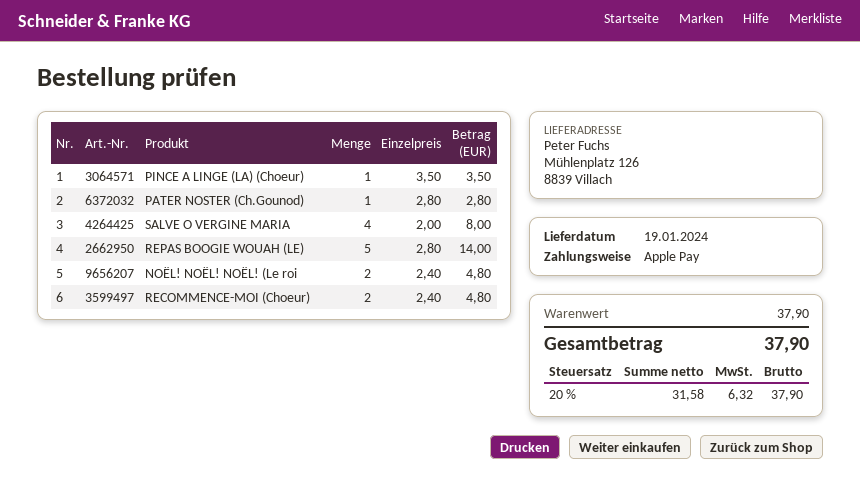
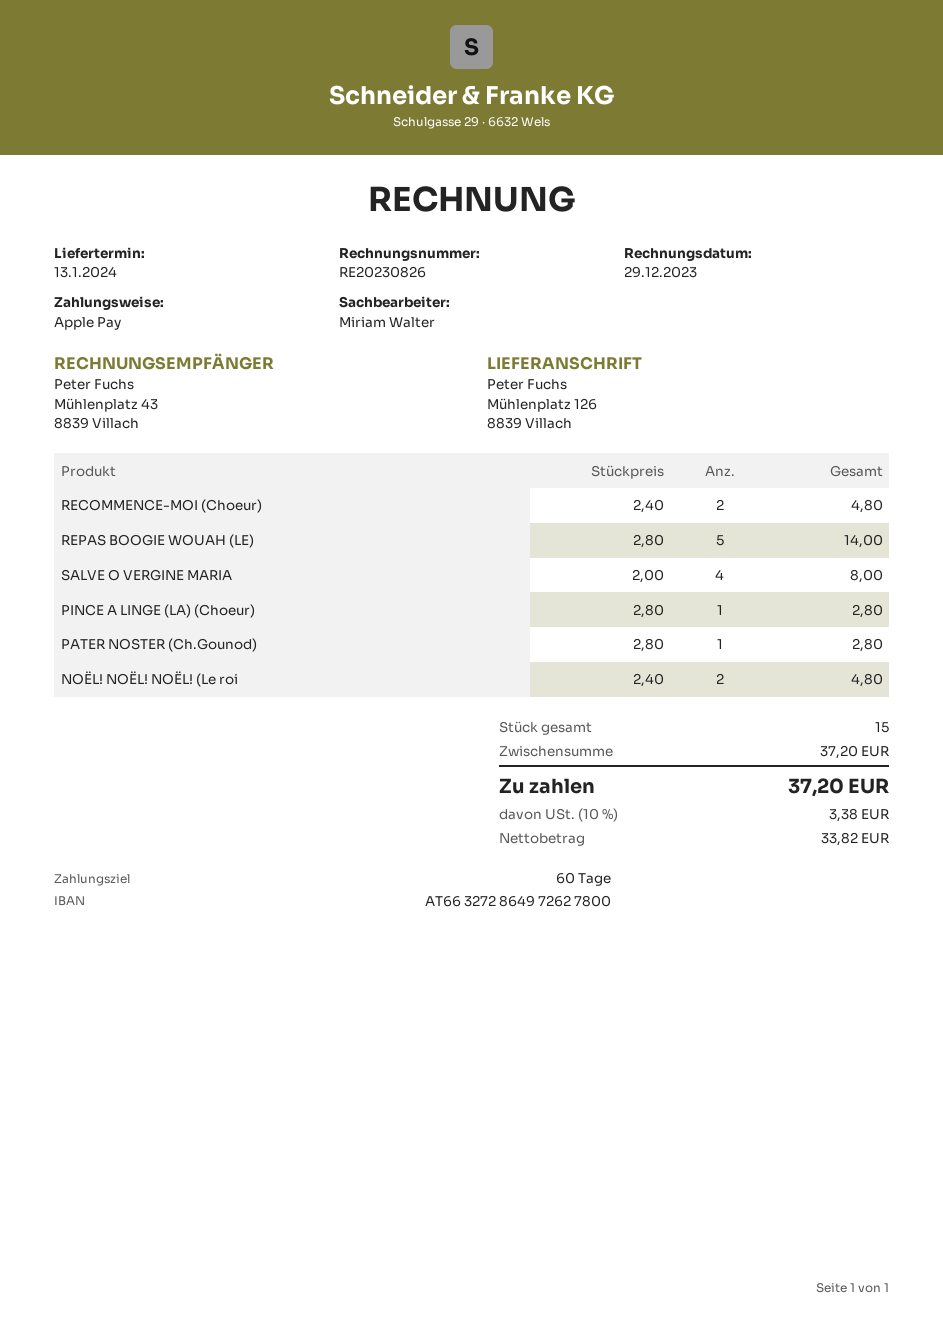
delivery date: 2024-01-19 -> 2024-01-13
PINCE A LINGE (LA) (Choeur): 1 x 3.50 = 3.50 -> 1 x 2.80 = 2.80
subtotal: 37.90 -> 37.20
net: 31.58 -> 33.82
tax: 20% = 6.32 -> 10% = 3.38
total: 37.90 -> 37.20

